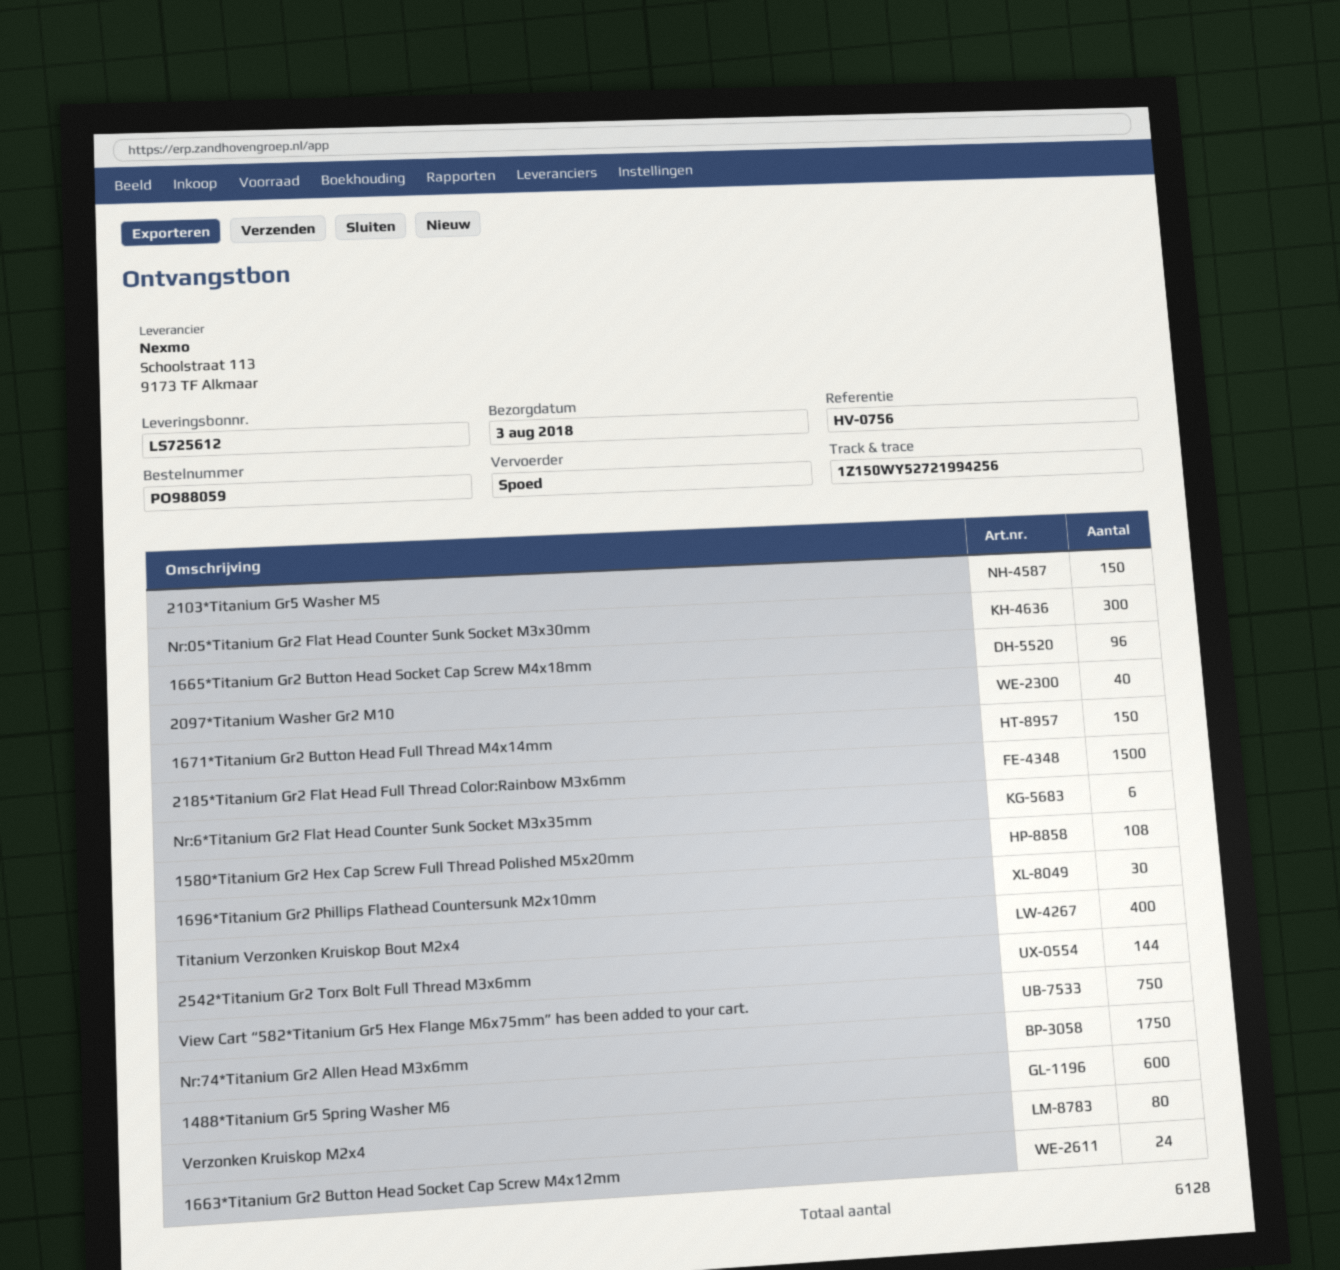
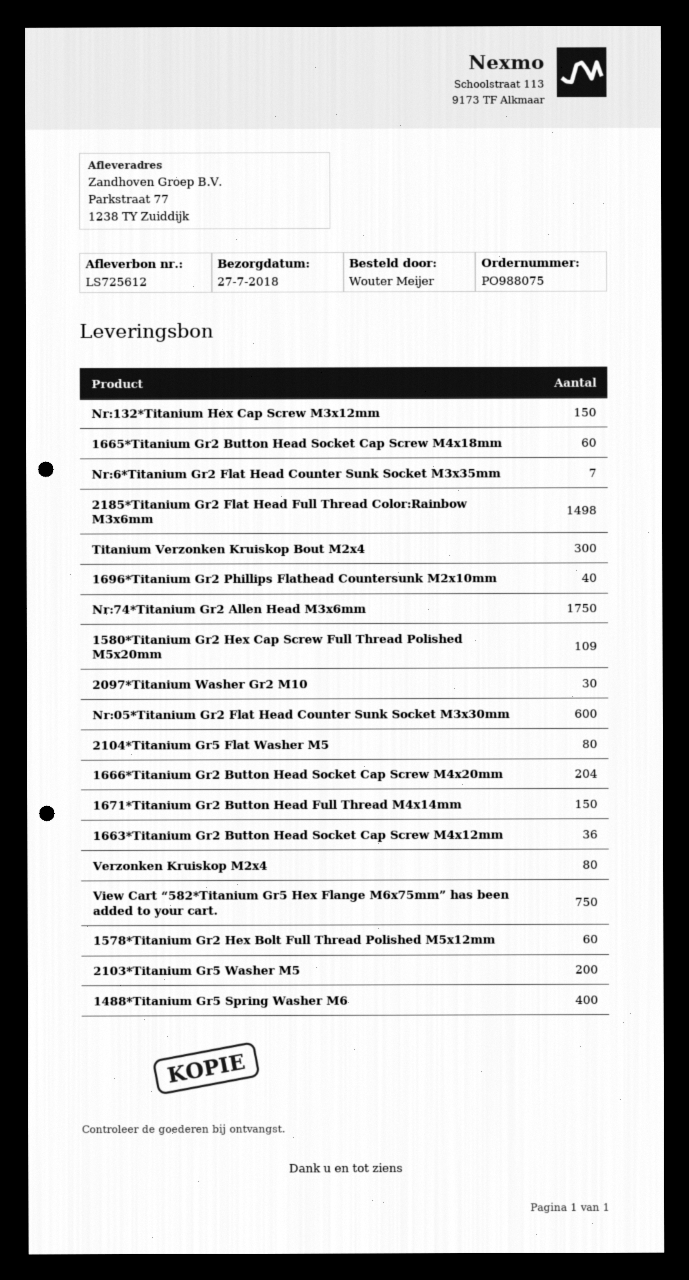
order number: PO988059 -> PO988075
delivery date: 2018-08-03 -> 2018-07-27
2103*Titanium Gr5 Washer M5: 150 -> 200
Nr:05*Titanium Gr2 Flat Head Counter Sunk Socket M3x30mm: 300 -> 600
1665*Titanium Gr2 Button Head Socket Cap Screw M4x18mm: 96 -> 60
2097*Titanium Washer Gr2 M10: 40 -> 30
2185*Titanium Gr2 Flat Head Full Thread Color:Rainbow M3x6mm: 1500 -> 1498
Nr:6*Titanium Gr2 Flat Head Counter Sunk Socket M3x35mm: 6 -> 7
1580*Titanium Gr2 Hex Cap Screw Full Thread Polished M5x20mm: 108 -> 109
1696*Titanium Gr2 Phillips Flathead Countersunk M2x10mm: 30 -> 40
Titanium Verzonken Kruiskop Bout M2x4: 400 -> 300
2542*Titanium Gr2 Torx Bolt Full Thread M3x6mm: 144 -> none
1488*Titanium Gr5 Spring Washer M6: 600 -> 400
1663*Titanium Gr2 Button Head Socket Cap Screw M4x12mm: 24 -> 36
Nr:132*Titanium Hex Cap Screw M3x12mm: none -> 150
2104*Titanium Gr5 Flat Washer M5: none -> 80
1666*Titanium Gr2 Button Head Socket Cap Screw M4x20mm: none -> 204
1578*Titanium Gr2 Hex Bolt Full Thread Polished M5x12mm: none -> 60

